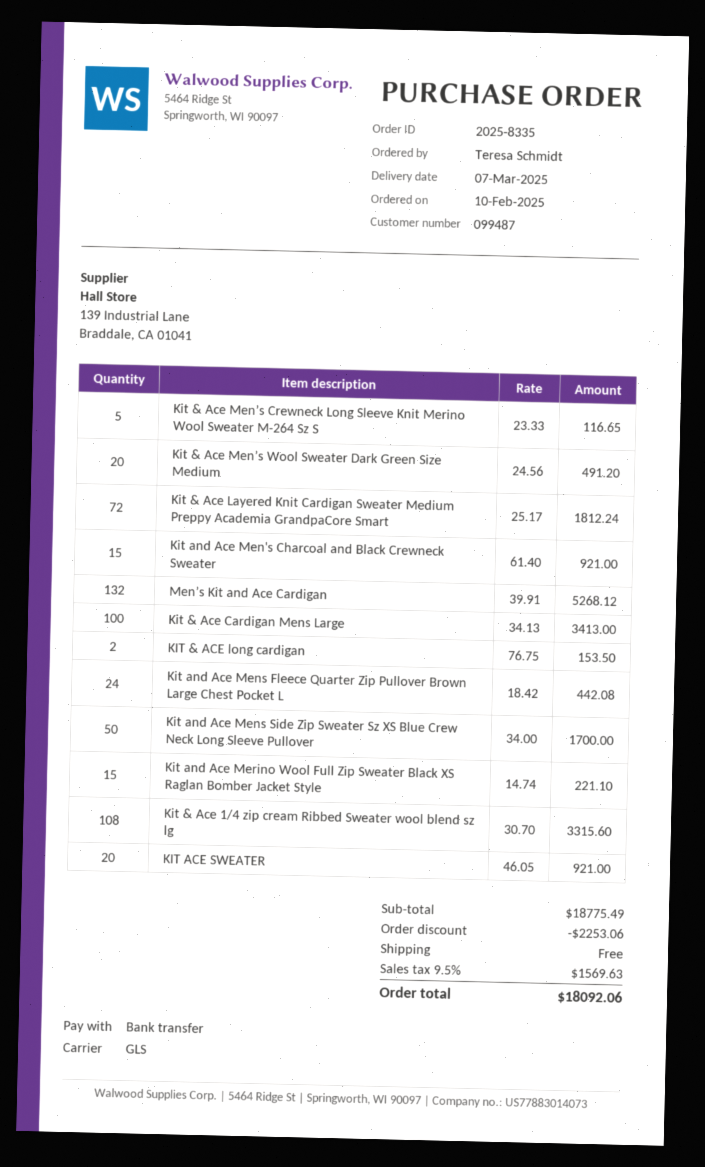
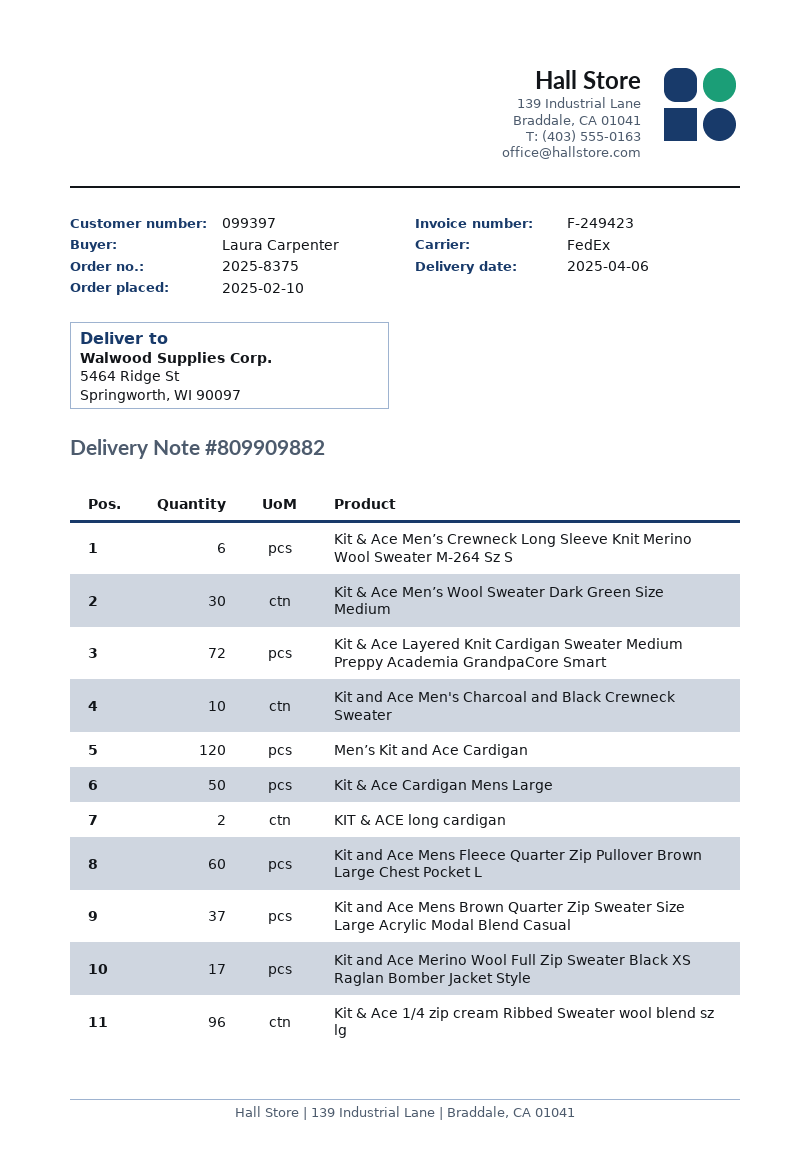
order number: 2025-8335 -> 2025-8375
delivery date: 2025-03-07 -> 2025-04-06
customer number: 099487 -> 099397
ordered by: Teresa Schmidt -> Laura Carpenter
shipping method: GLS -> FedEx
Kit & Ace Men’s Crewneck Long Sleeve Knit Merino Wool Sweater M-264 Sz S: 5 -> 6
Kit & Ace Men’s Wool Sweater Dark Green Size Medium: 20 -> 30
Kit and Ace Men's Charcoal and Black Crewneck Sweater: 15 -> 10
Men’s Kit and Ace Cardigan: 132 -> 120
Kit & Ace Cardigan Mens Large: 100 -> 50
Kit and Ace Mens Fleece Quarter Zip Pullover Brown Large Chest Pocket L: 24 -> 60
Kit and Ace Mens Side Zip Sweater Sz XS Blue Crew Neck Long Sleeve Pullover: 50 -> none
Kit and Ace Merino Wool Full Zip Sweater Black XS Raglan Bomber Jacket Style: 15 -> 17
Kit & Ace 1/4 zip cream Ribbed Sweater wool blend sz lg: 108 -> 96
KIT ACE SWEATER: 20 -> none
Kit and Ace Mens Brown Quarter Zip Sweater Size Large Acrylic Modal Blend Casual: none -> 37

